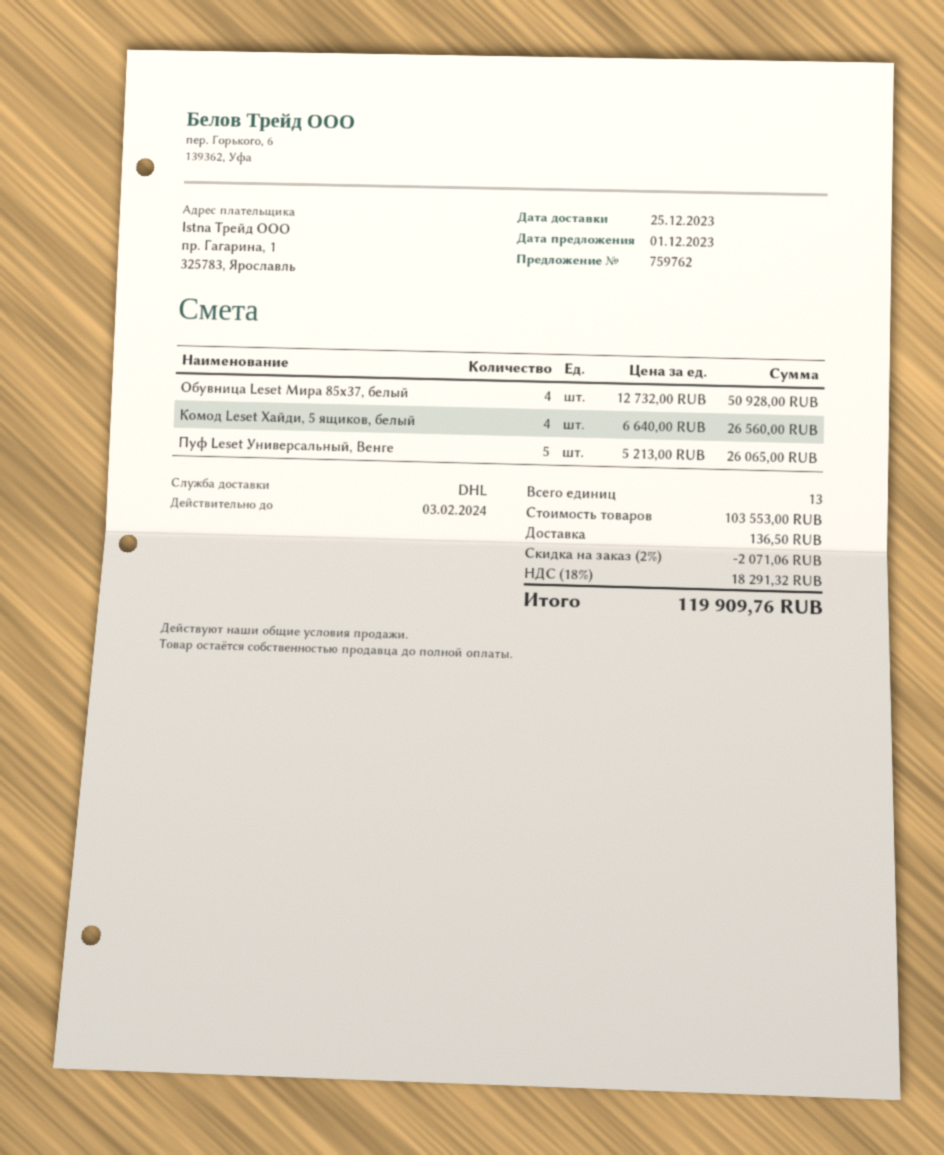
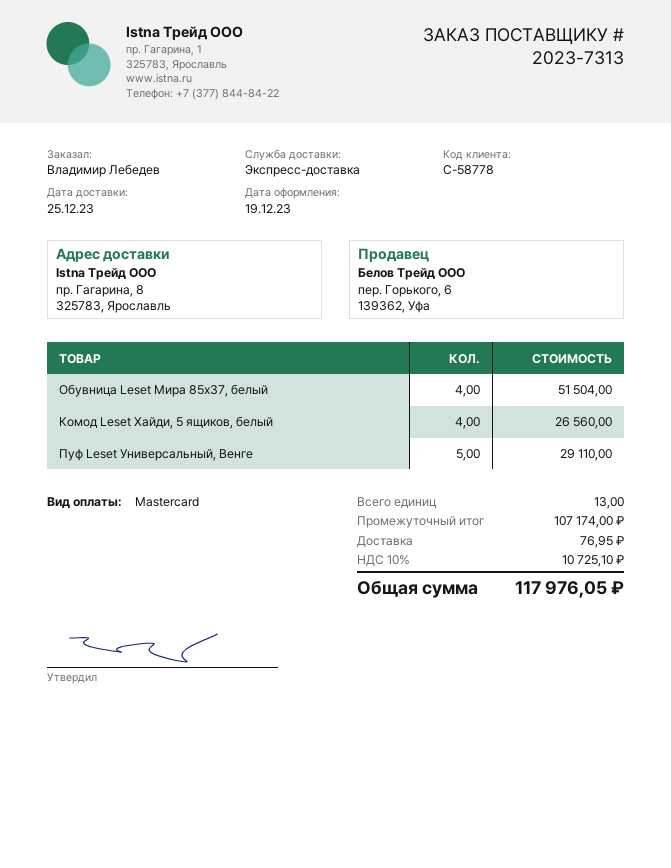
shipping method: DHL -> express
Обувница Leset Мира 85х37, белый: 4 for 50928.00 -> 4 for 51504.00
Пуф Leset Универсальный, Венге: 5 for 26065.00 -> 5 for 29110.00
subtotal: 103553.00 -> 107174.00
discount: 2% = 2071.06 -> none
shipping: 136.50 -> 76.95
tax: 18% = 18291.32 -> 10% = 10725.10
total: 119909.76 -> 117976.05

